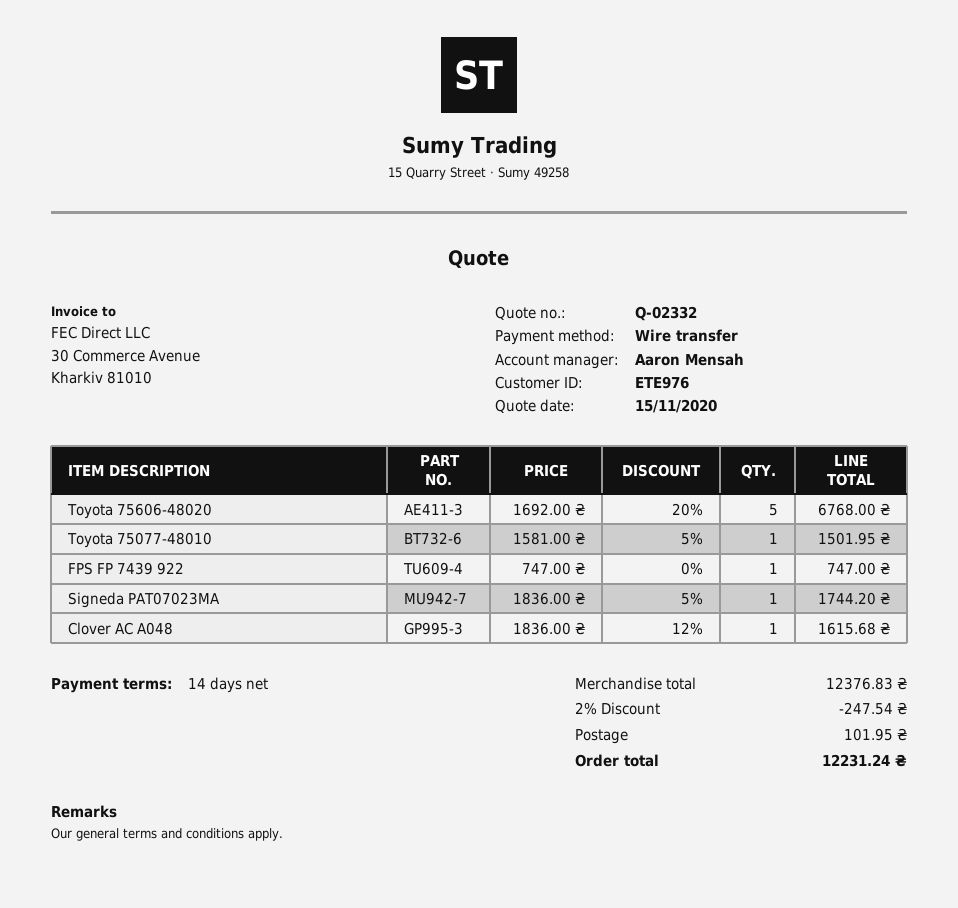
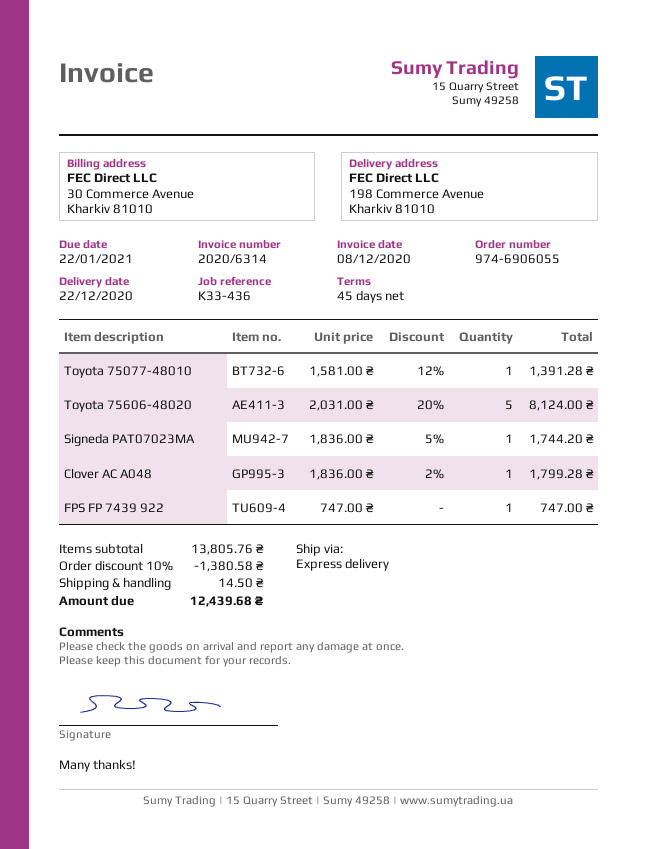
payment terms: 14 days -> 45 days
Toyota 75606-48020: 5 x 1692.00 - 20% = 6768.00 -> 5 x 2031.00 - 20% = 8124.00
Toyota 75077-48010: 1 x 1581.00 - 5% = 1501.95 -> 1 x 1581.00 - 12% = 1391.28
Clover AC A048: 1 x 1836.00 - 12% = 1615.68 -> 1 x 1836.00 - 2% = 1799.28
subtotal: 12376.83 -> 13805.76
discount: 2% = 247.54 -> 10% = 1380.58
shipping: 101.95 -> 14.50
total: 12231.24 -> 12439.68

